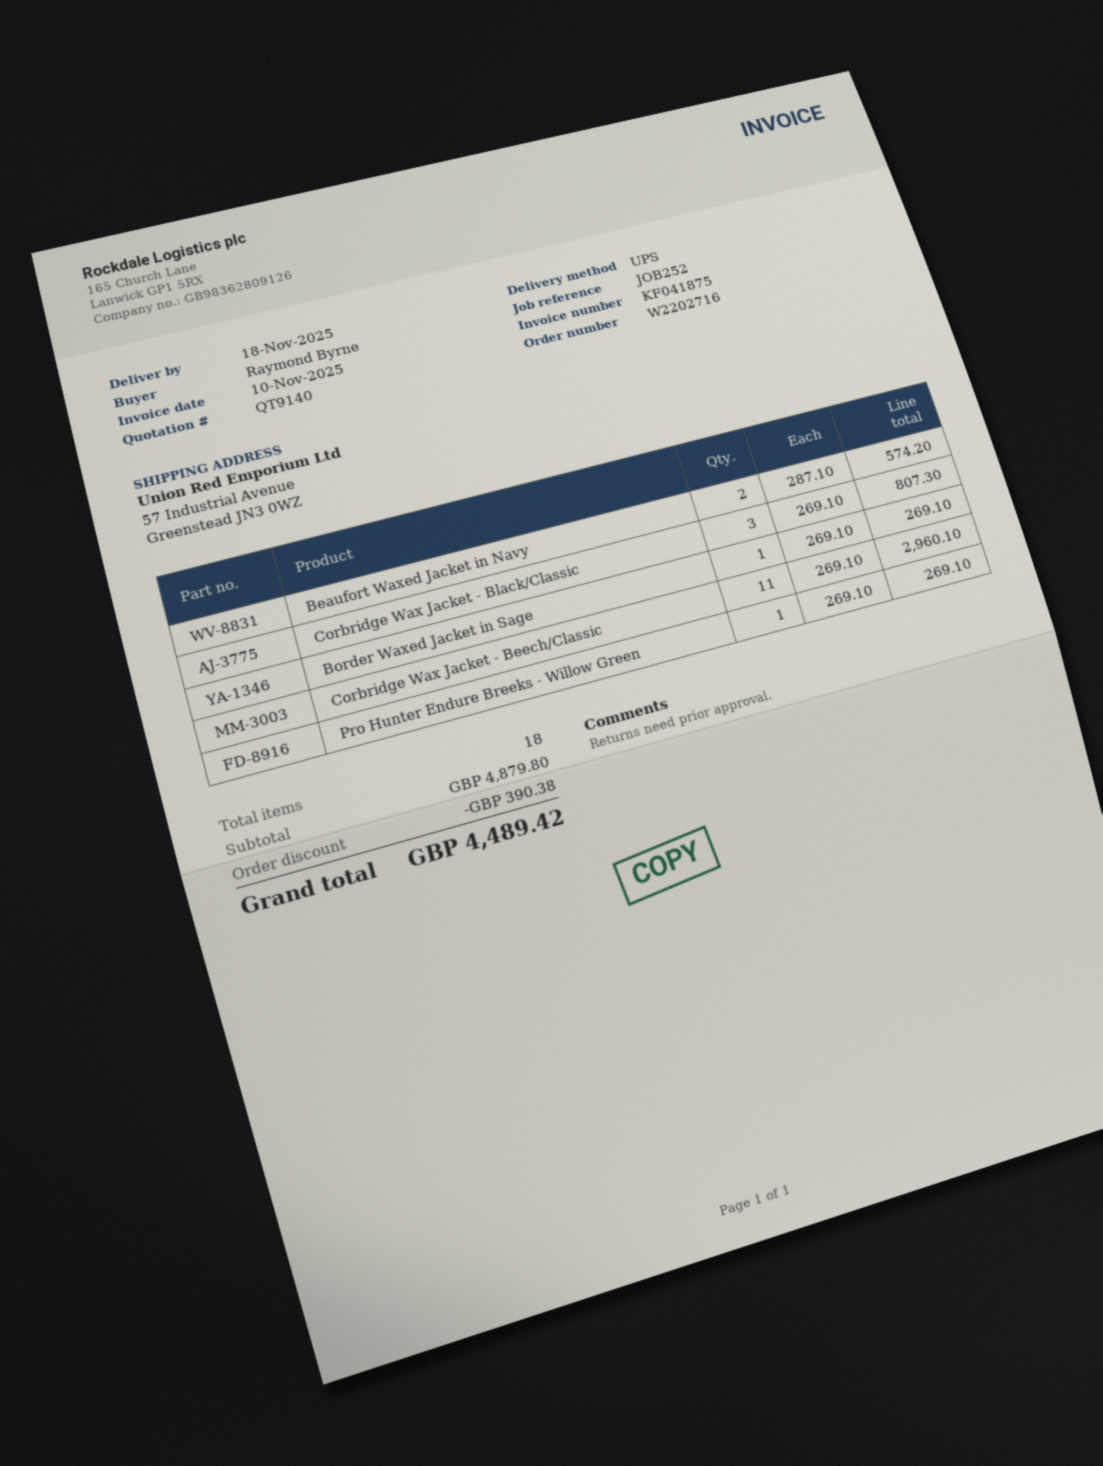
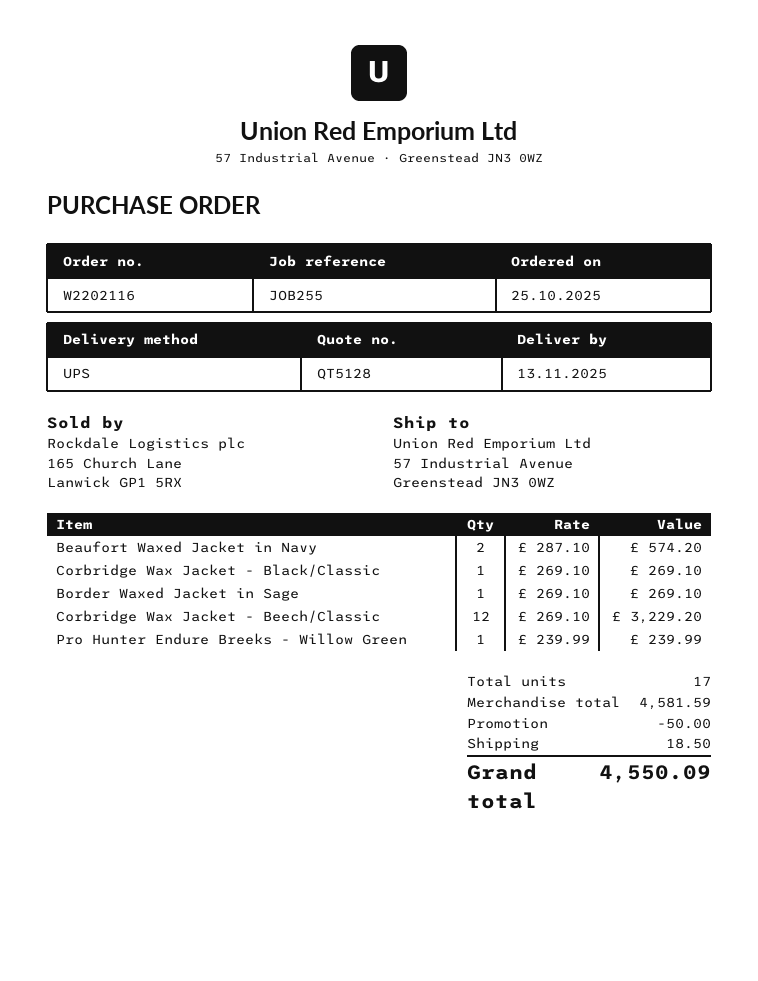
quote number: QT9140 -> QT5128
order number: W2202716 -> W2202116
delivery date: 2025-11-18 -> 2025-11-13
reference: JOB252 -> JOB255
Corbridge Wax Jacket - Black/Classic: 3 x 269.10 = 807.30 -> 1 x 269.10 = 269.10
Corbridge Wax Jacket - Beech/Classic: 11 x 269.10 = 2960.10 -> 12 x 269.10 = 3229.20
Pro Hunter Endure Breeks - Willow Green: 1 x 269.10 = 269.10 -> 1 x 239.99 = 239.99
total quantity: 18 -> 17
subtotal: 4879.80 -> 4581.59
discount: 390.38 -> 50.00
shipping: none -> 18.50
total: 4489.42 -> 4550.09

